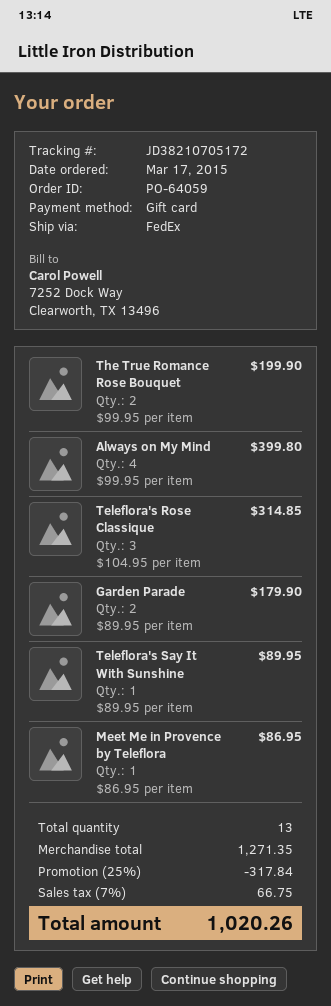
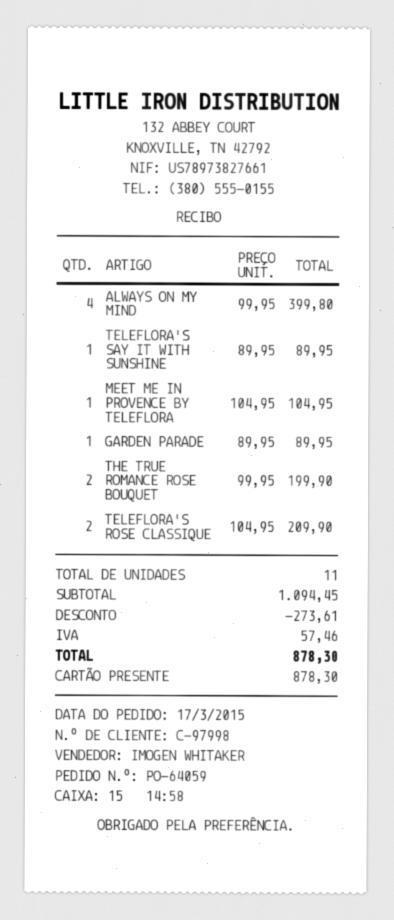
Teleflora's Rose Classique: 3 x 104.95 = 314.85 -> 2 x 104.95 = 209.90
Garden Parade: 2 x 89.95 = 179.90 -> 1 x 89.95 = 89.95
Meet Me in Provence by Teleflora: 1 x 86.95 = 86.95 -> 1 x 104.95 = 104.95
total quantity: 13 -> 11
subtotal: 1271.35 -> 1094.45
discount: 317.84 -> 273.61
tax: 66.75 -> 57.46
total: 1020.26 -> 878.30

